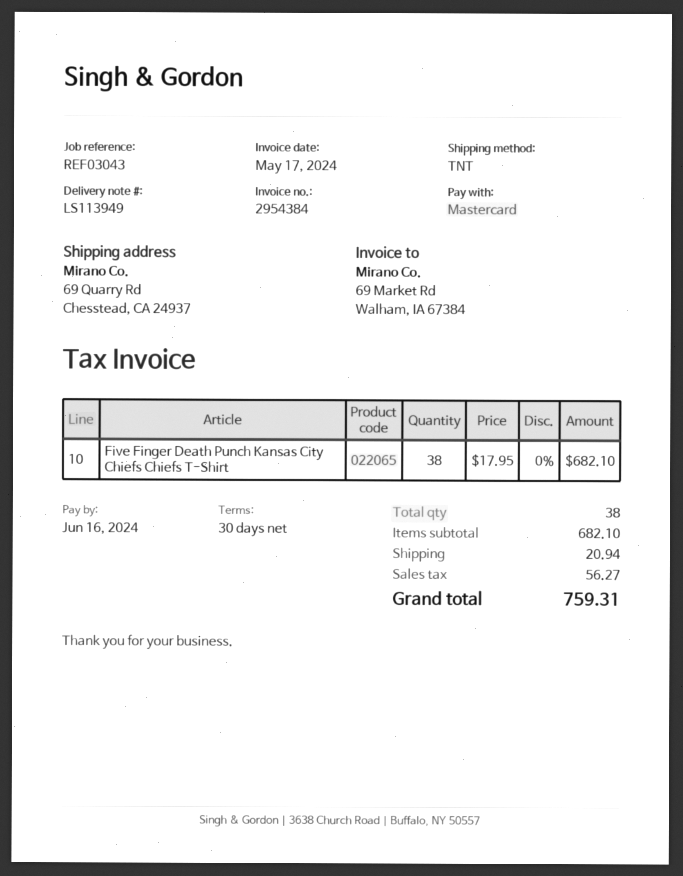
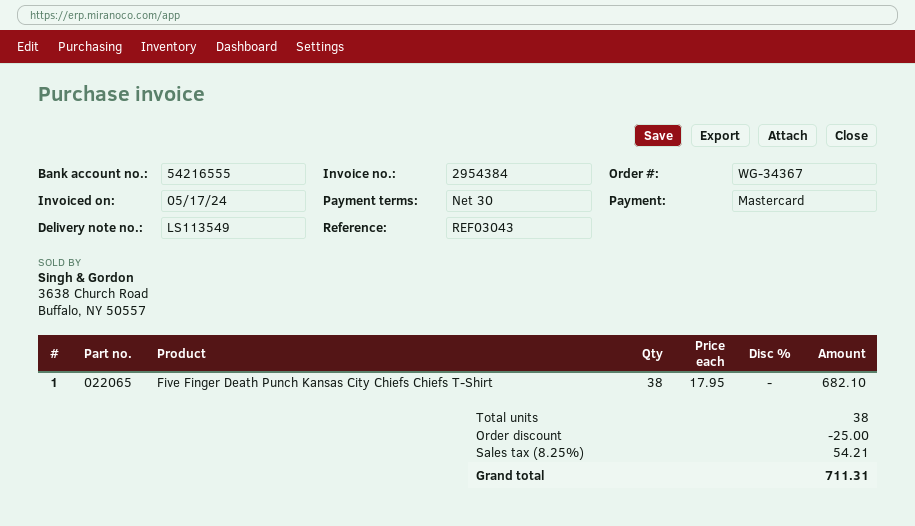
delivery note number: LS113949 -> LS113549
discount: none -> 25.00
shipping: 20.94 -> none
tax: 56.27 -> 54.21
total: 759.31 -> 711.31

